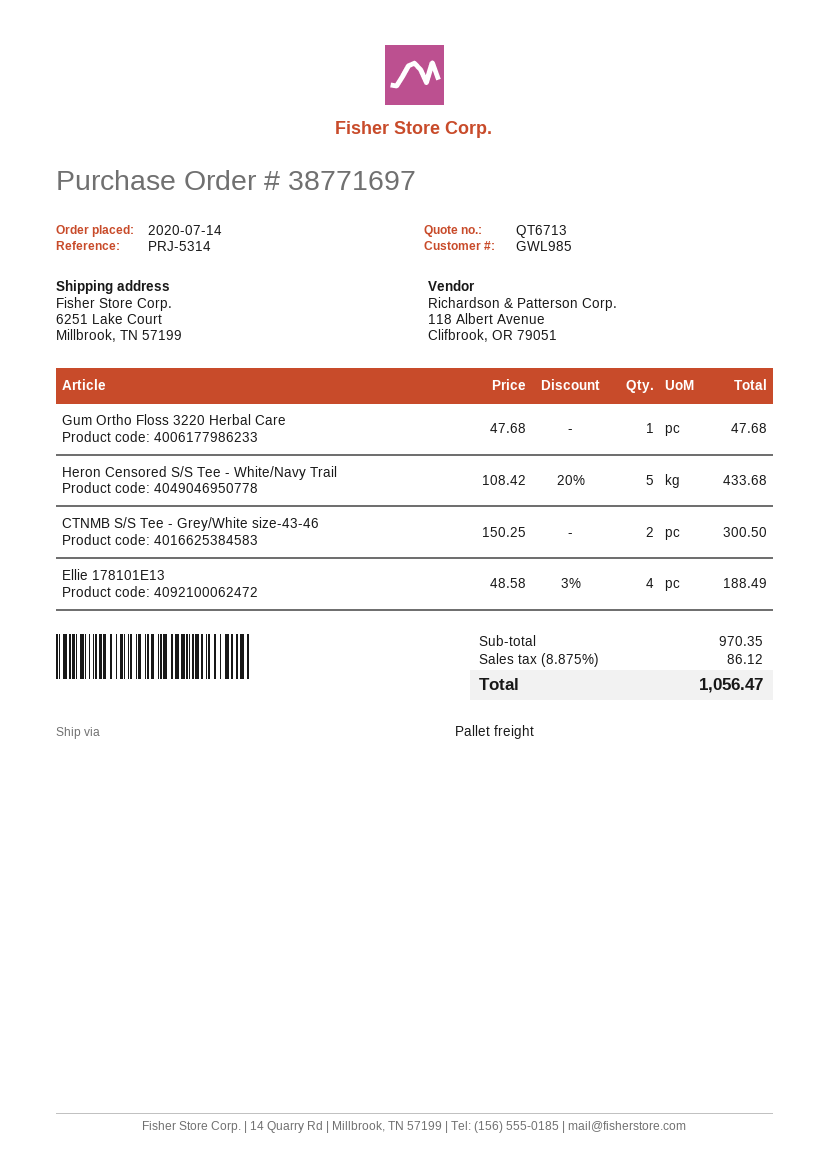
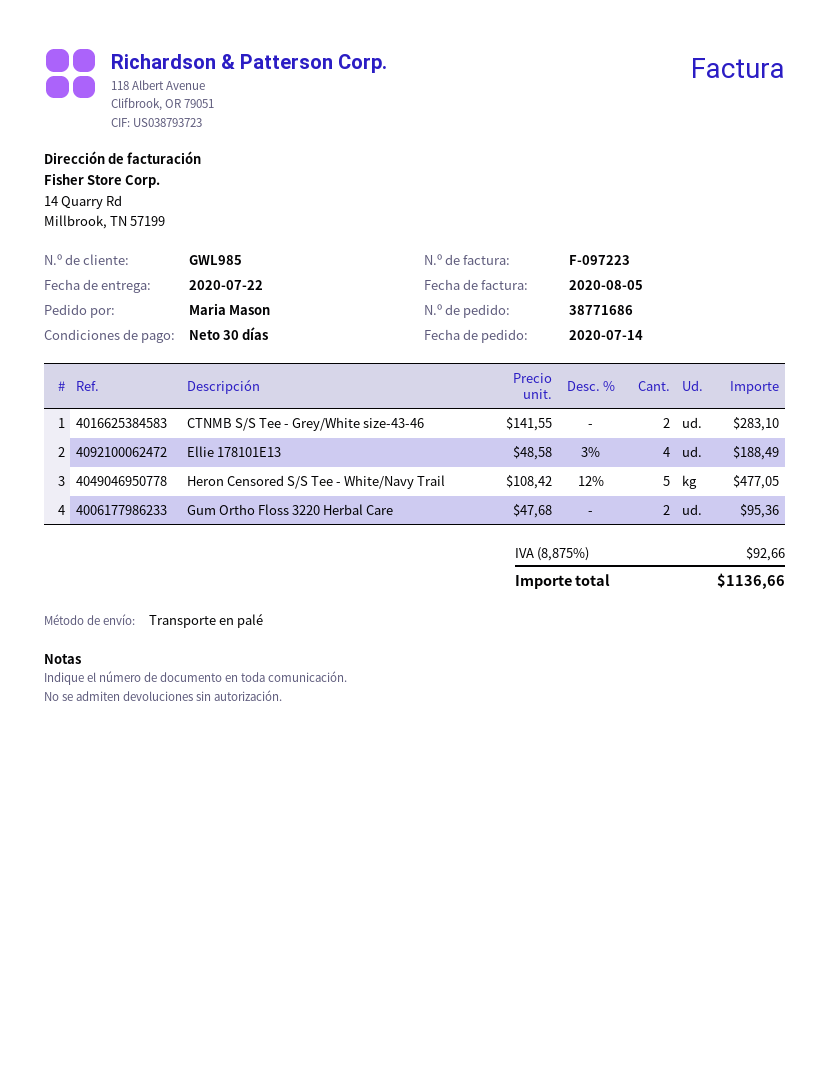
order number: 38771697 -> 38771686
Gum Ortho Floss 3220 Herbal Care: 1 x 47.68 = 47.68 -> 2 x 47.68 = 95.36
Heron Censored S/S Tee - White/Navy Trail: 5 x 108.42 - 20% = 433.68 -> 5 x 108.42 - 12% = 477.05
CTNMB S/S Tee - Grey/White size-43-46: 2 x 150.25 = 300.50 -> 2 x 141.55 = 283.10
tax: 8.875% = 86.12 -> 8.875% = 92.66
total: 1056.47 -> 1136.66

